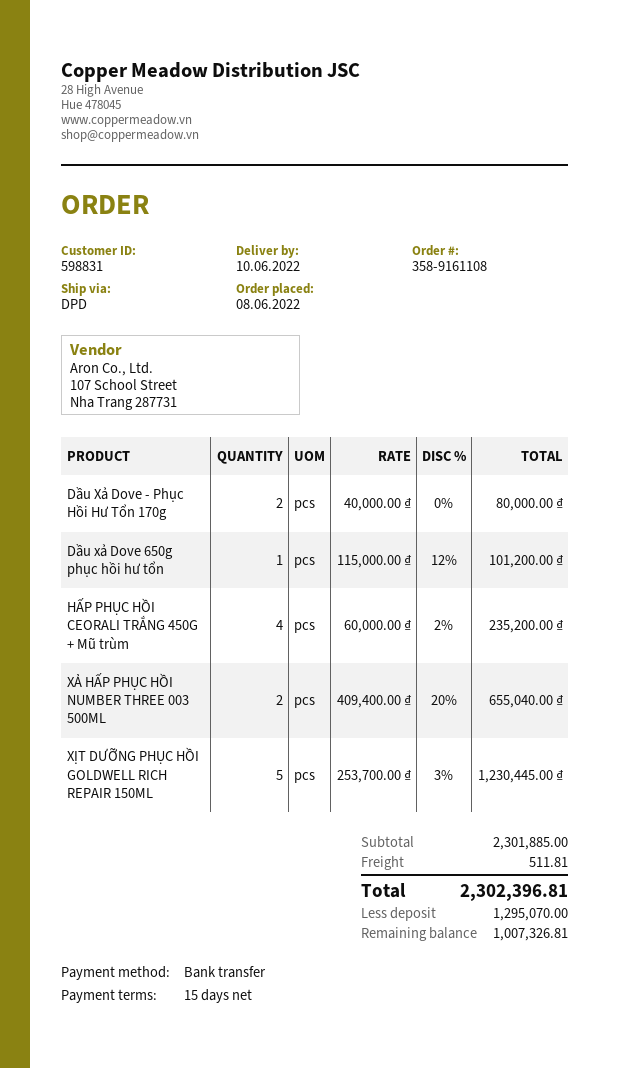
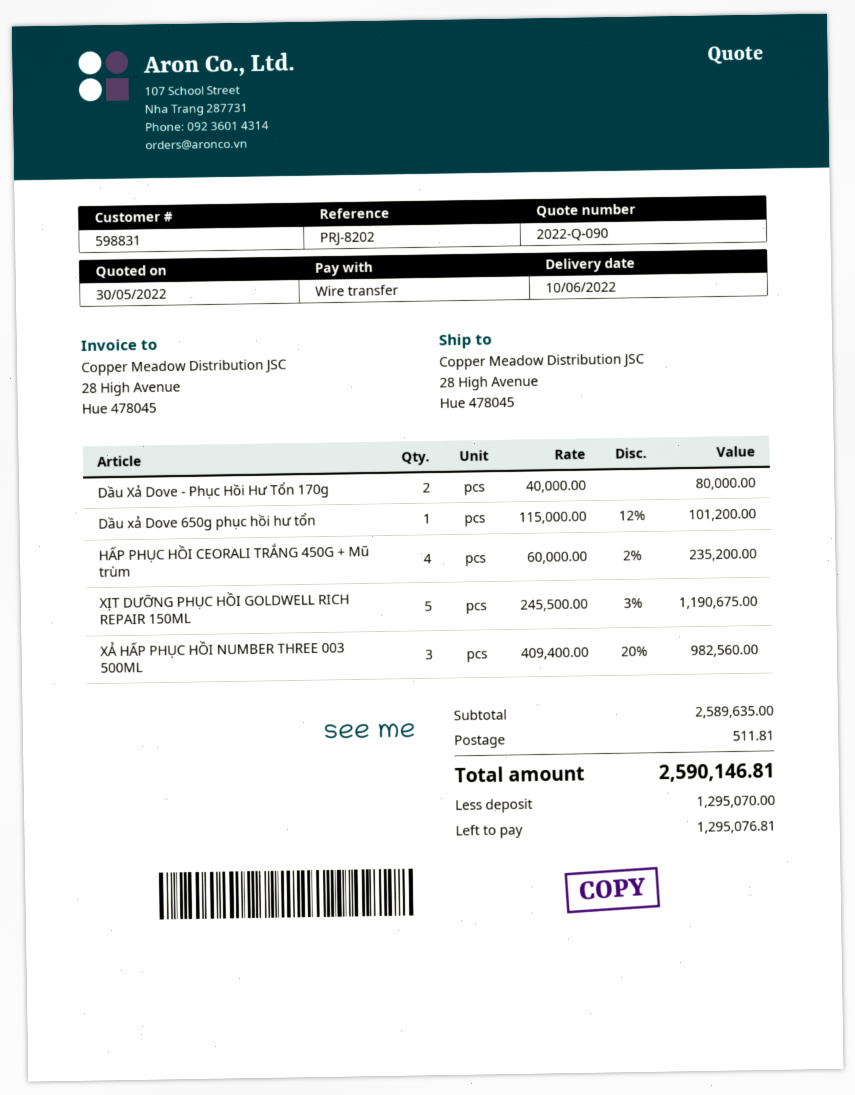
XẢ HẤP PHỤC HỒI NUMBER THREE 003 500ML: 2 x 409400.00 - 20% = 655040.00 -> 3 x 409400.00 - 20% = 982560.00
XỊT DƯỠNG PHỤC HỒI GOLDWELL RICH REPAIR 150ML: 5 x 253700.00 - 3% = 1230445.00 -> 5 x 245500.00 - 3% = 1190675.00
subtotal: 2301885.00 -> 2589635.00
total: 2302396.81 -> 2590146.81
balance: 1007326.81 -> 1295076.81

